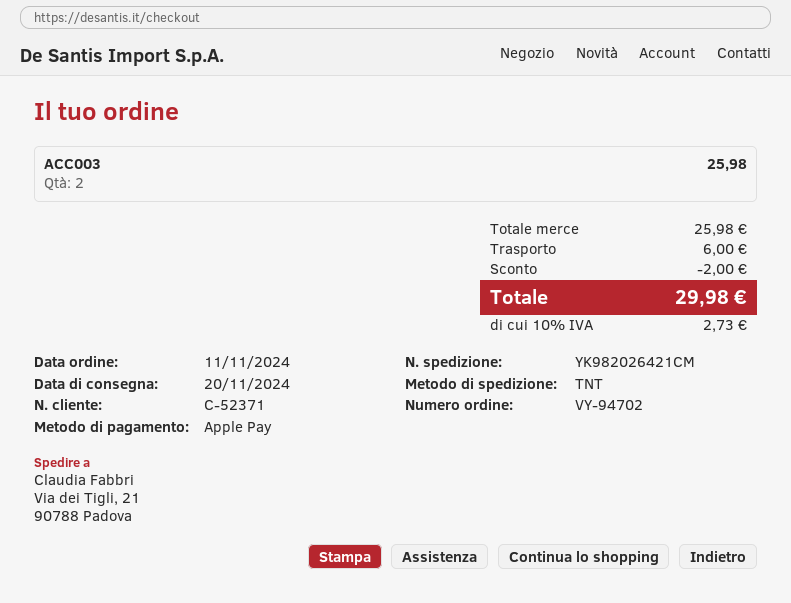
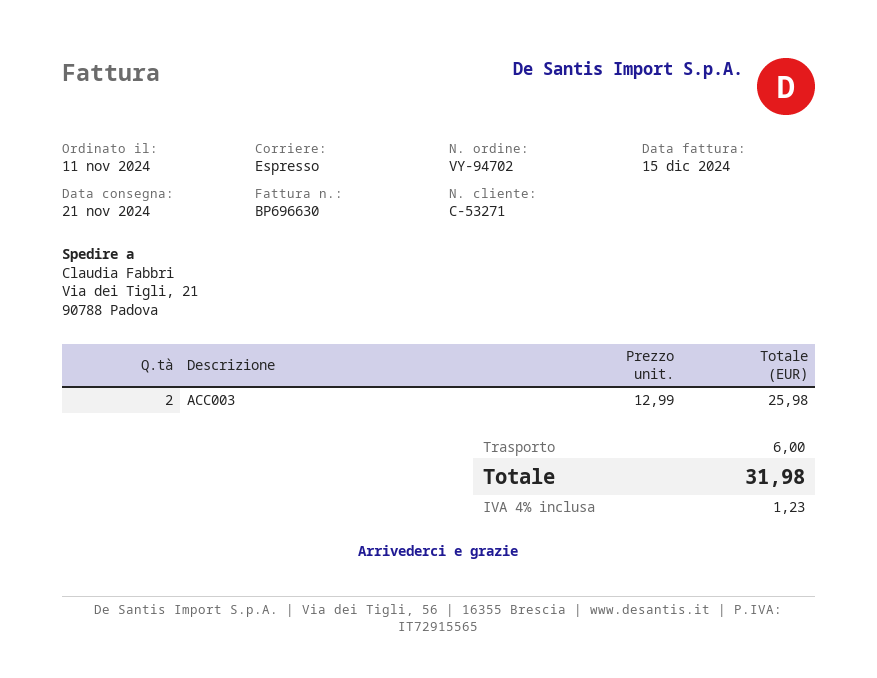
delivery date: 2024-11-20 -> 2024-11-21
customer number: C-52371 -> C-53271
shipping method: TNT -> express
discount: 2.00 -> none
tax: 10% = 2.73 -> 4% = 1.23
total: 29.98 -> 31.98

